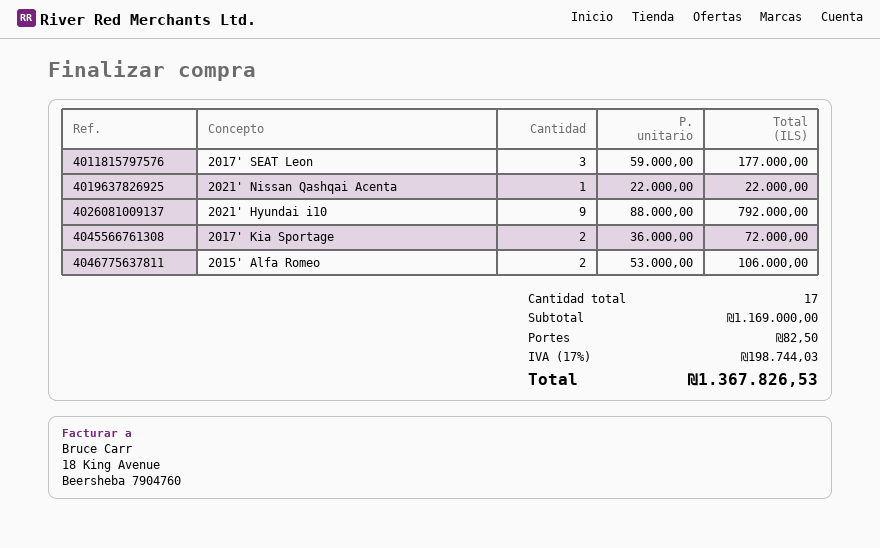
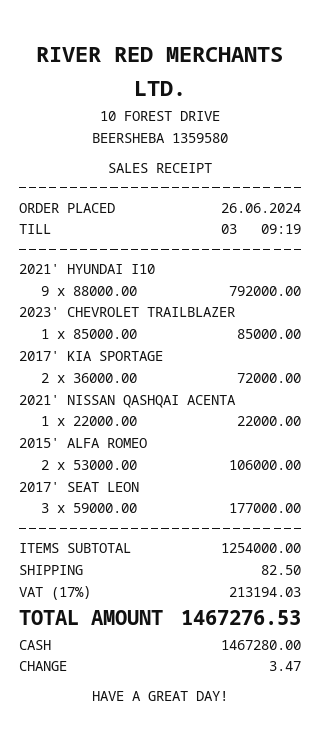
2023' CHEVROLET TRAILBLAZER: none -> 1 x 85000.00 = 85000.00
subtotal: 1169000.00 -> 1254000.00
tax: 17% = 198744.03 -> 17% = 213194.03
total: 1367826.53 -> 1467276.53

